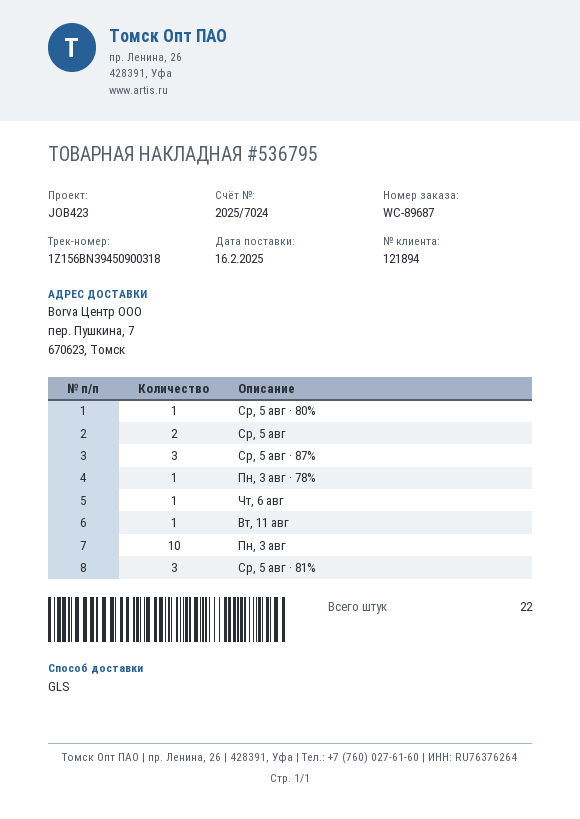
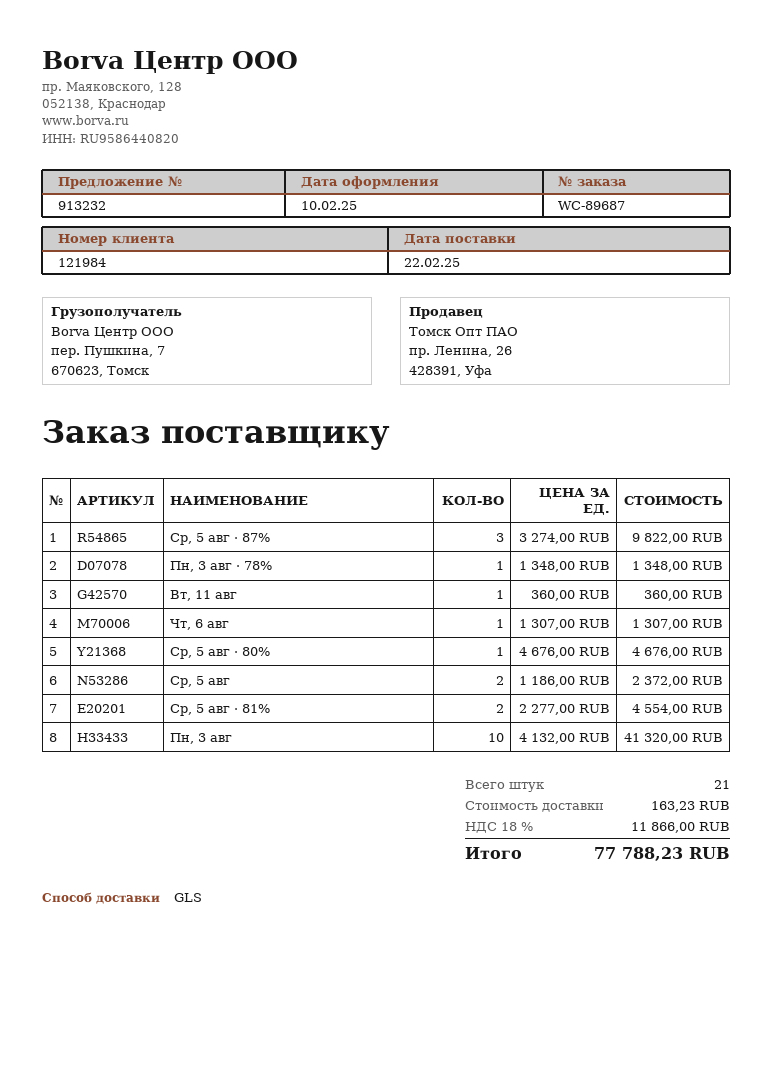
delivery date: 2025-02-16 -> 2025-02-22
customer number: 121894 -> 121984
Ср, 5 авг · 81%: 3 -> 2
total quantity: 22 -> 21

